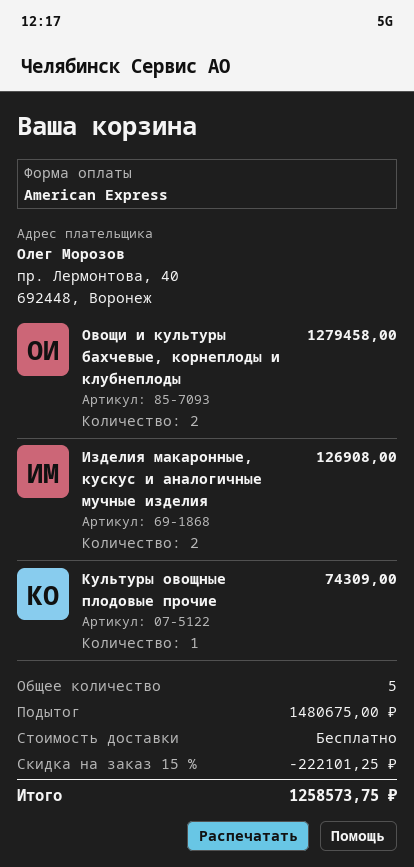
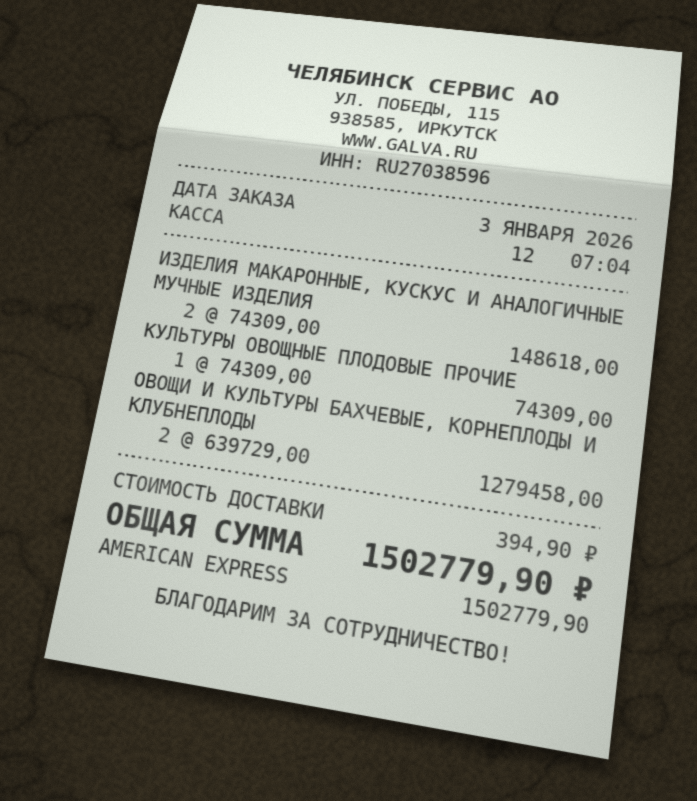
Изделия макаронные, кускус и аналогичные мучные изделия: 2 for 126908.00 -> 2 for 148618.00
discount: 15% = 222101.25 -> none
shipping: 0.00 -> 394.90
total: 1258573.75 -> 1502779.90

